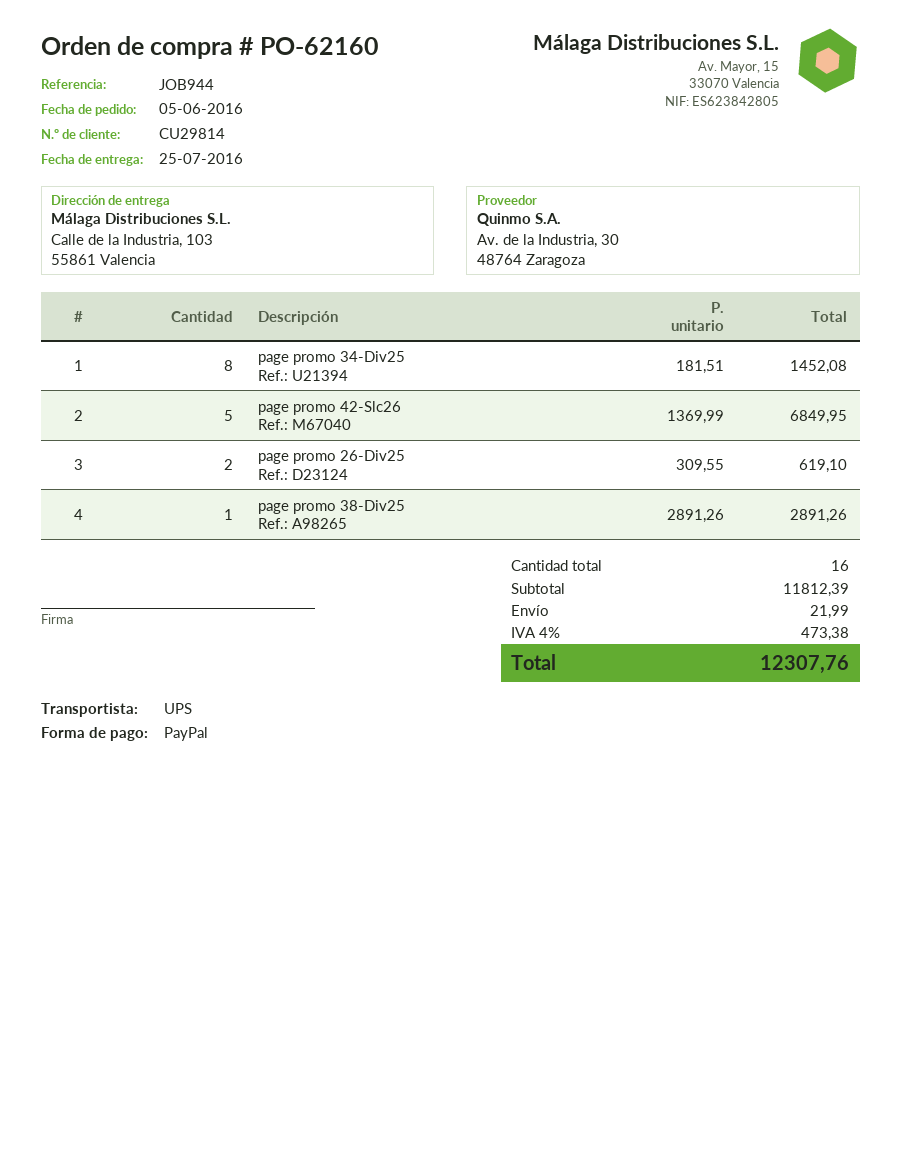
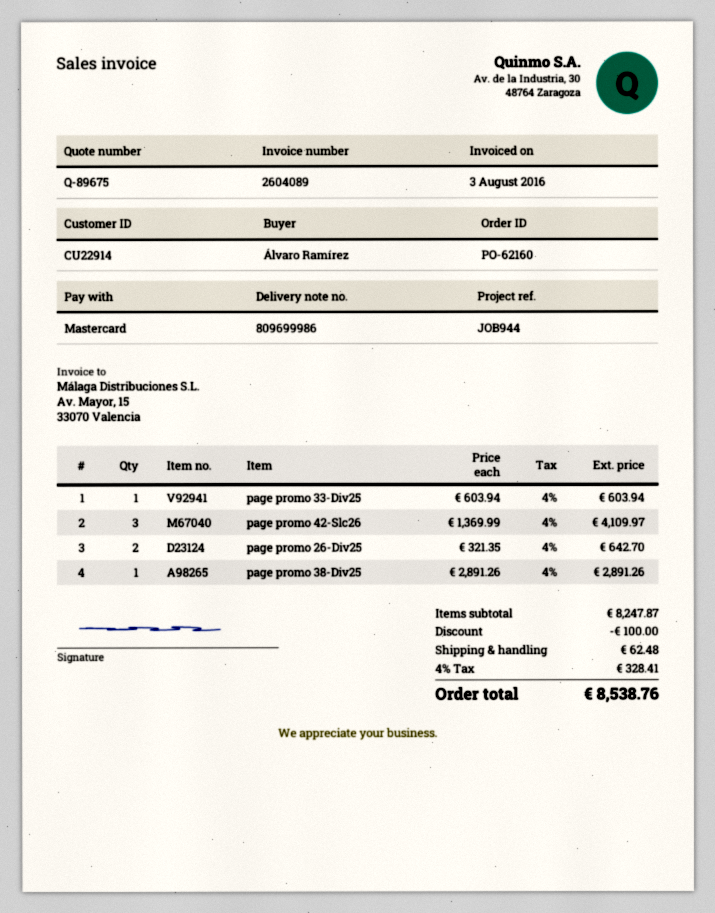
customer number: CU29814 -> CU22914
payment method: PayPal -> Mastercard
page promo 34-Div25: 8 x 181.51 = 1452.08 -> none
page promo 42-Slc26: 5 x 1369.99 = 6849.95 -> 3 x 1369.99 = 4109.97
page promo 26-Div25: 2 x 309.55 = 619.10 -> 2 x 321.35 = 642.70
page promo 33-Div25: none -> 1 x 603.94 = 603.94
subtotal: 11812.39 -> 8247.87
discount: none -> 100.00
shipping: 21.99 -> 62.48
tax: 4% = 473.38 -> 4% = 328.41
total: 12307.76 -> 8538.76

